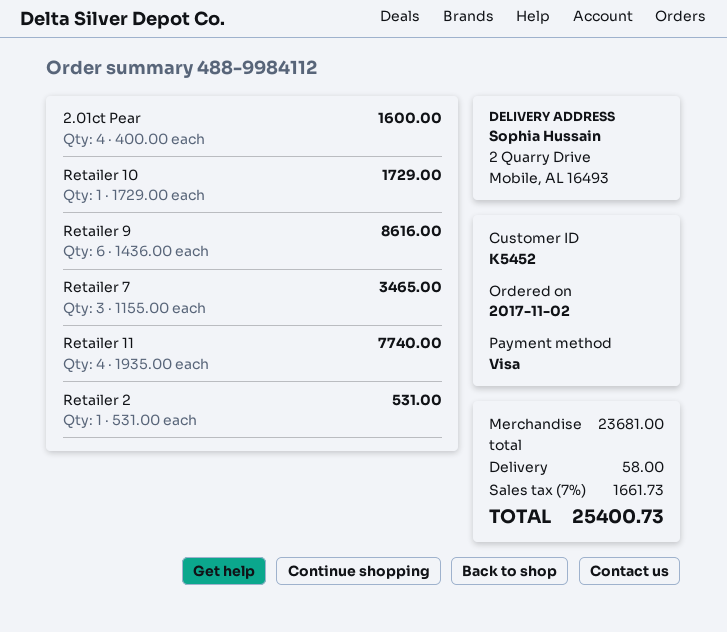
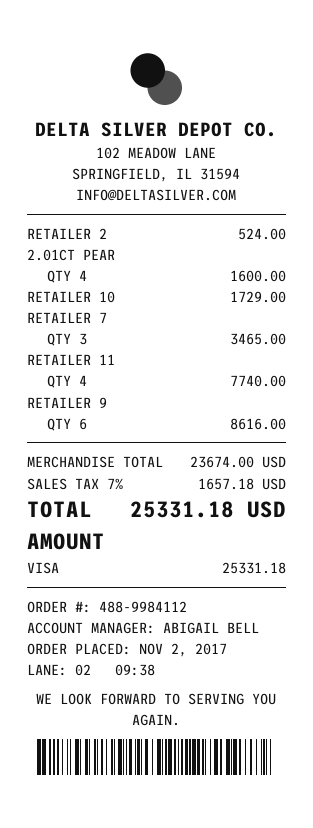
Retailer 2: 1 for 531.00 -> 1 for 524.00
subtotal: 23681.00 -> 23674.00
shipping: 58.00 -> none
tax: 7% = 1661.73 -> 7% = 1657.18
total: 25400.73 -> 25331.18

